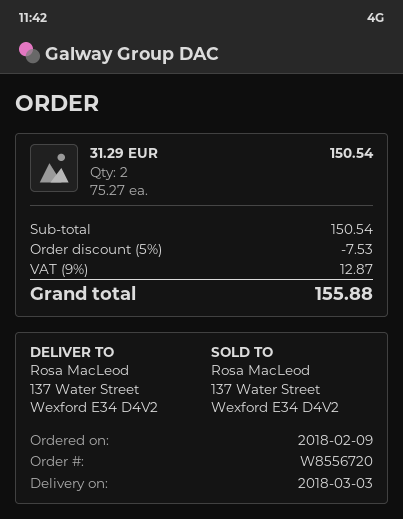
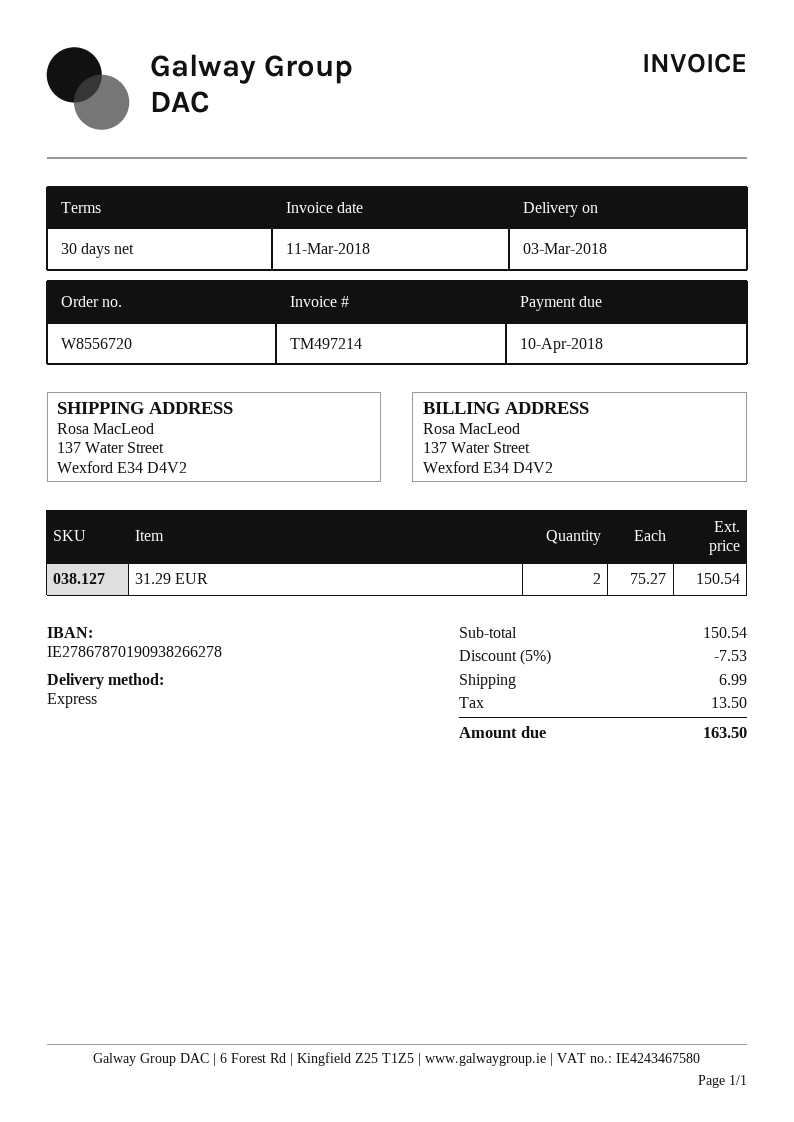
shipping: none -> 6.99
tax: 12.87 -> 13.50
total: 155.88 -> 163.50

